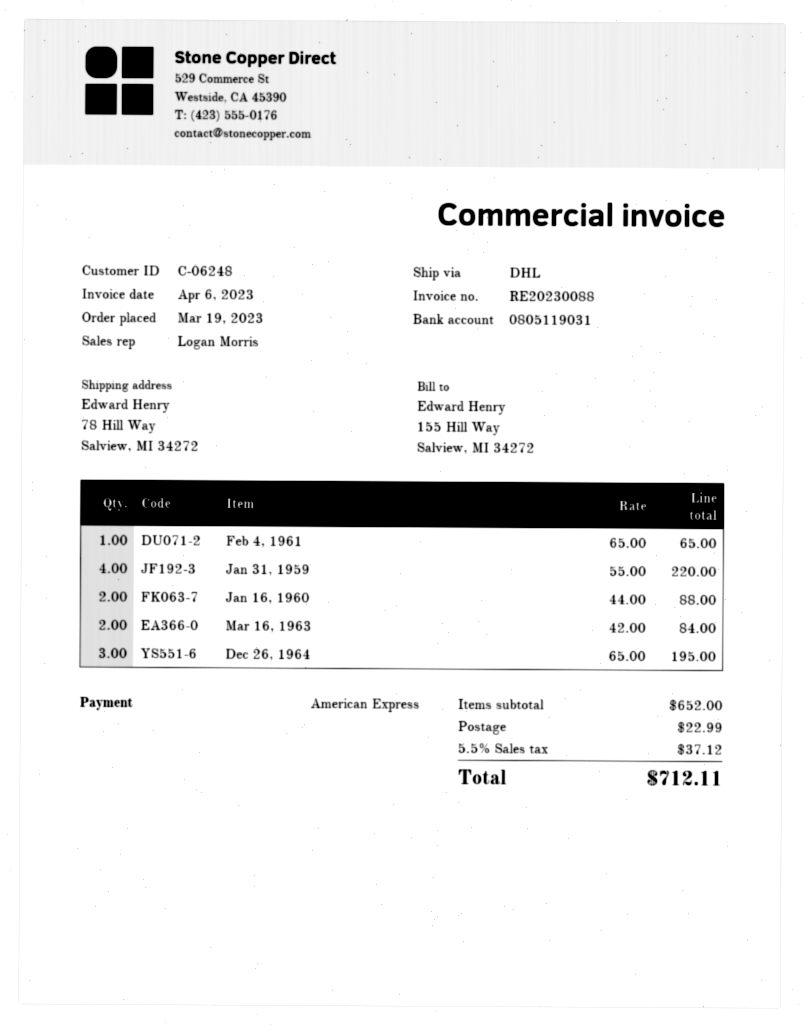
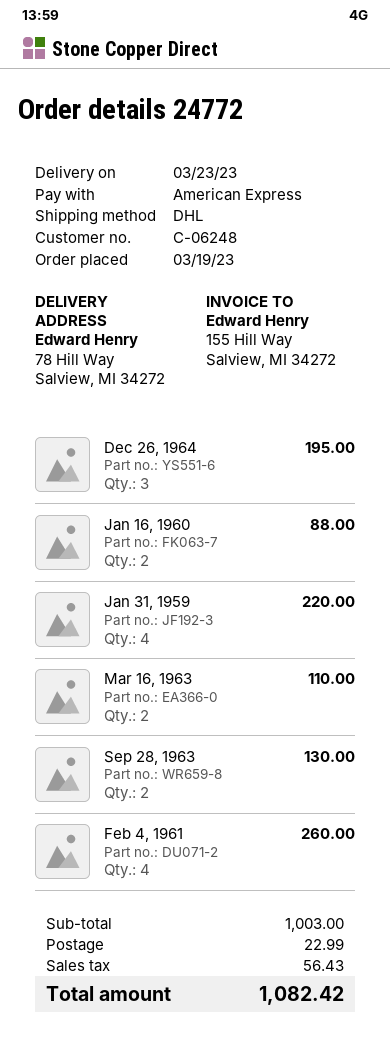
Feb 4, 1961: 1 for 65.00 -> 4 for 260.00
Mar 16, 1963: 2 for 84.00 -> 2 for 110.00
Sep 28, 1963: none -> 2 for 130.00
subtotal: 652.00 -> 1003.00
tax: 37.12 -> 56.43
total: 712.11 -> 1082.42

